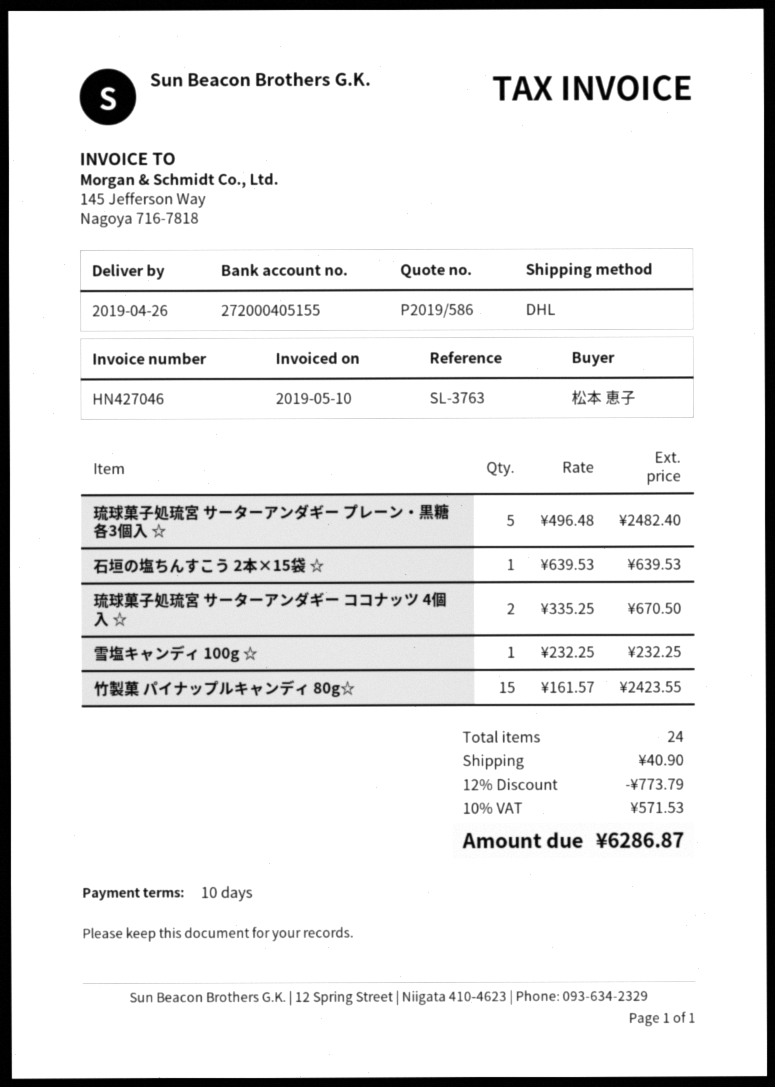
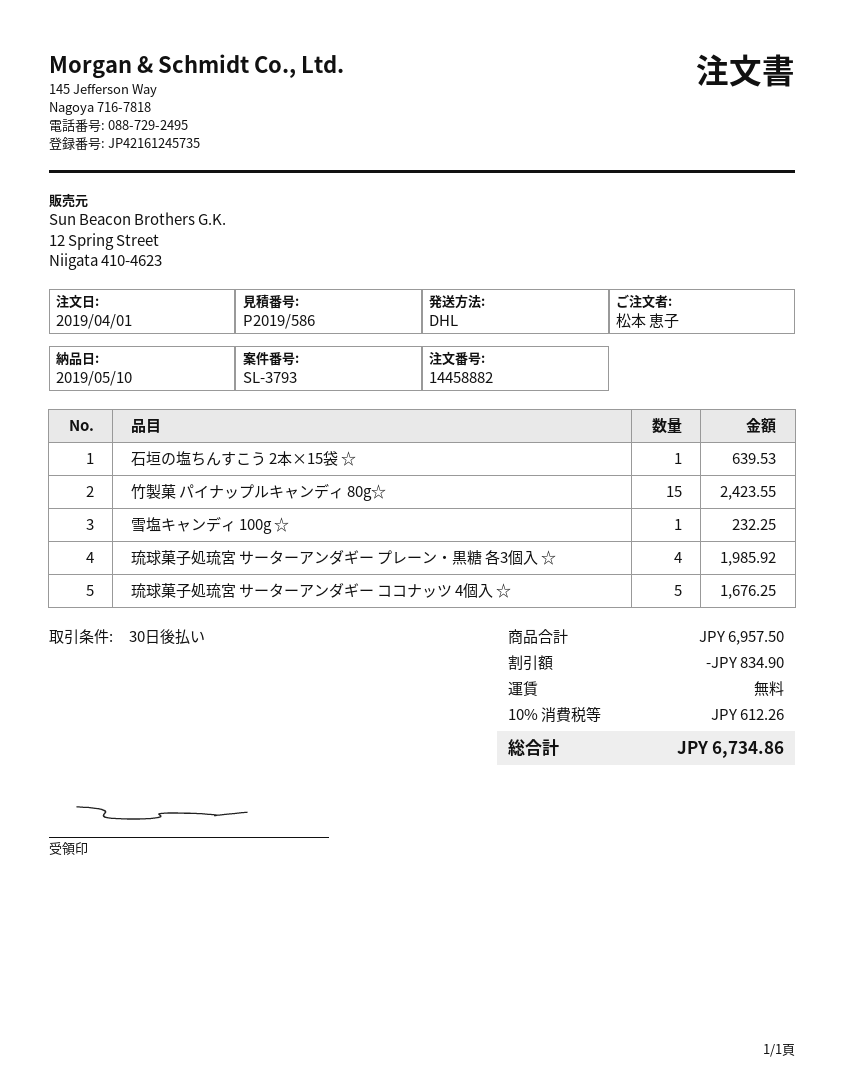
delivery date: 2019-04-26 -> 2019-05-10
payment terms: 10 days -> 30 days
reference: SL-3763 -> SL-3793
琉球菓子処琉宮 サーターアンダギー プレーン・黒糖 各3個入 ☆: 5 for 2482.40 -> 4 for 1985.92
琉球菓子処琉宮 サーターアンダギー ココナッツ 4個入 ☆: 2 for 670.50 -> 5 for 1676.25
discount: 773.79 -> 834.90
shipping: 40.90 -> 0.00
tax: 10% = 571.53 -> 10% = 612.26
total: 6286.87 -> 6734.86

